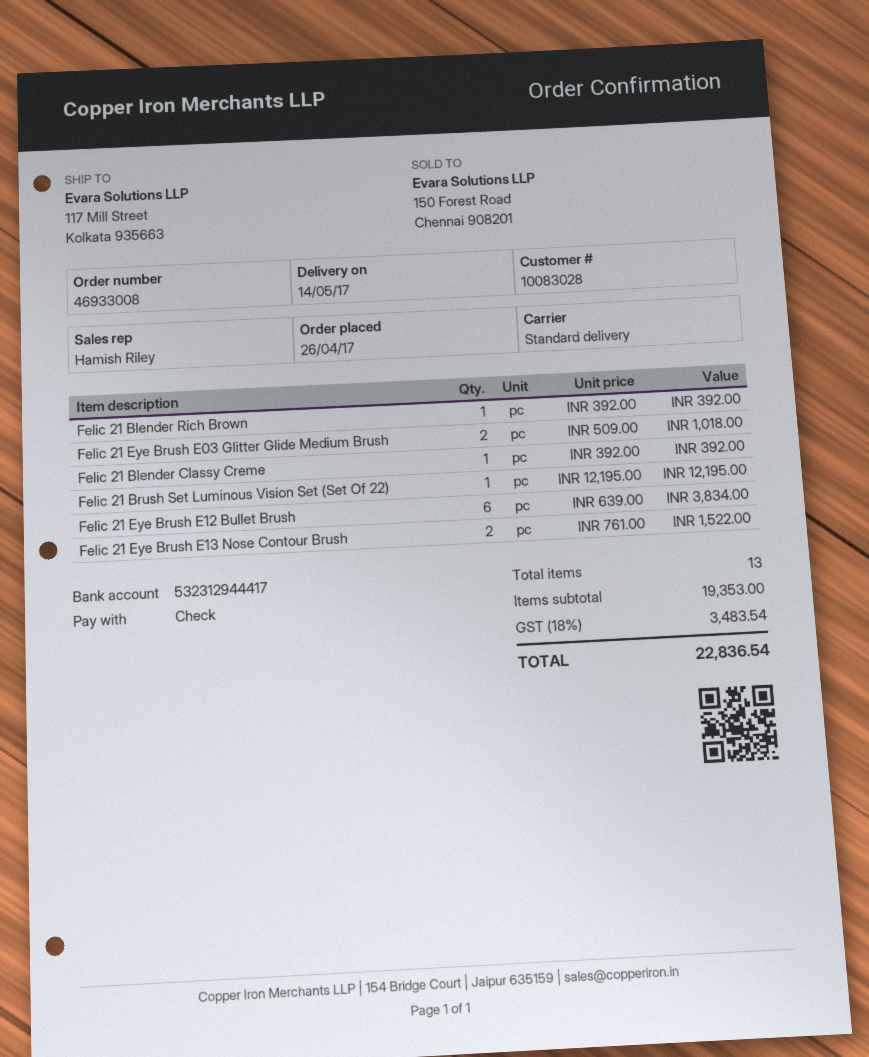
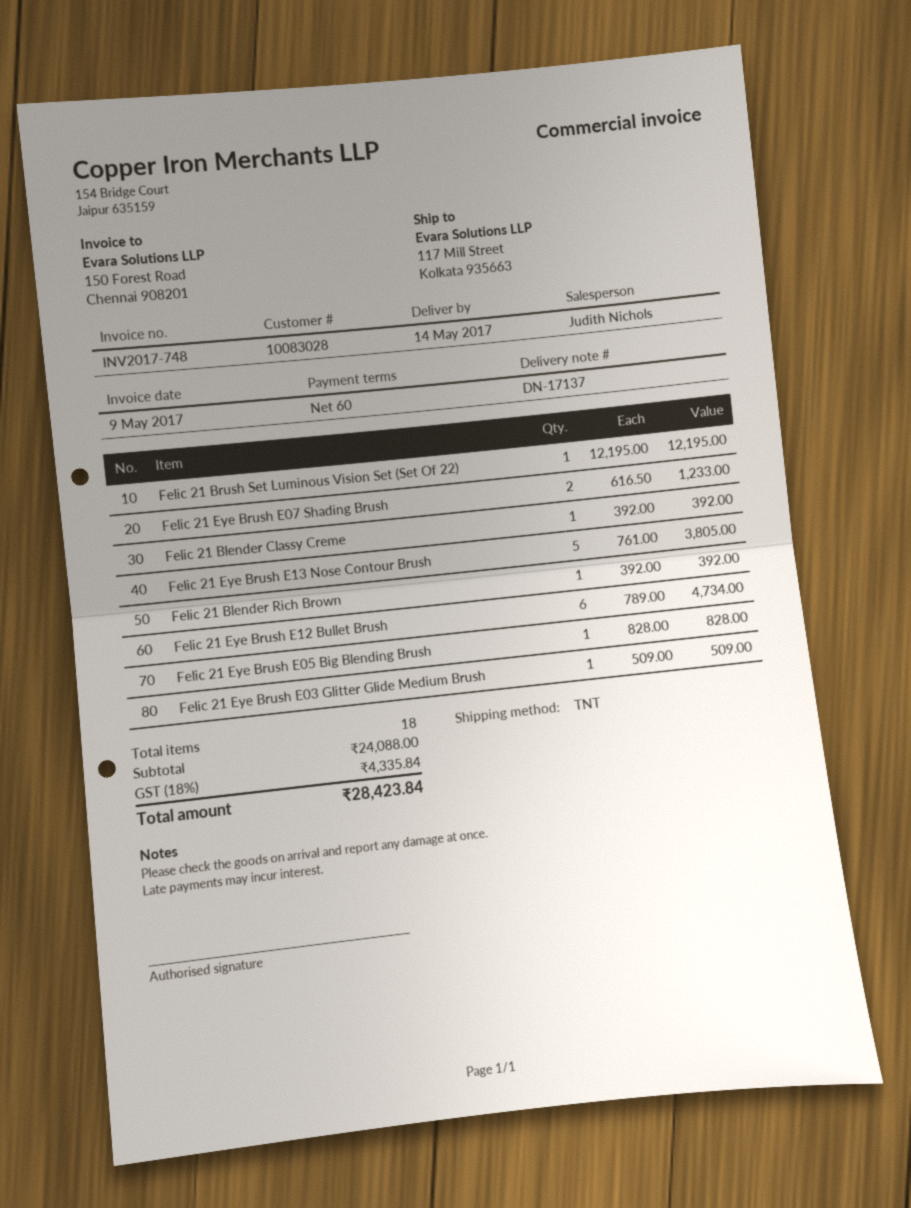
sales rep: Hamish Riley -> Judith Nichols
shipping method: standard -> TNT
Felic 21 Eye Brush E03 Glitter Glide Medium Brush: 2 x 509.00 = 1018.00 -> 1 x 509.00 = 509.00
Felic 21 Eye Brush E12 Bullet Brush: 6 x 639.00 = 3834.00 -> 6 x 789.00 = 4734.00
Felic 21 Eye Brush E13 Nose Contour Brush: 2 x 761.00 = 1522.00 -> 5 x 761.00 = 3805.00
Felic 21 Eye Brush E07 Shading Brush: none -> 2 x 616.50 = 1233.00
Felic 21 Eye Brush E05 Big Blending Brush: none -> 1 x 828.00 = 828.00
total quantity: 13 -> 18
subtotal: 19353.00 -> 24088.00
tax: 18% = 3483.54 -> 18% = 4335.84
total: 22836.54 -> 28423.84

